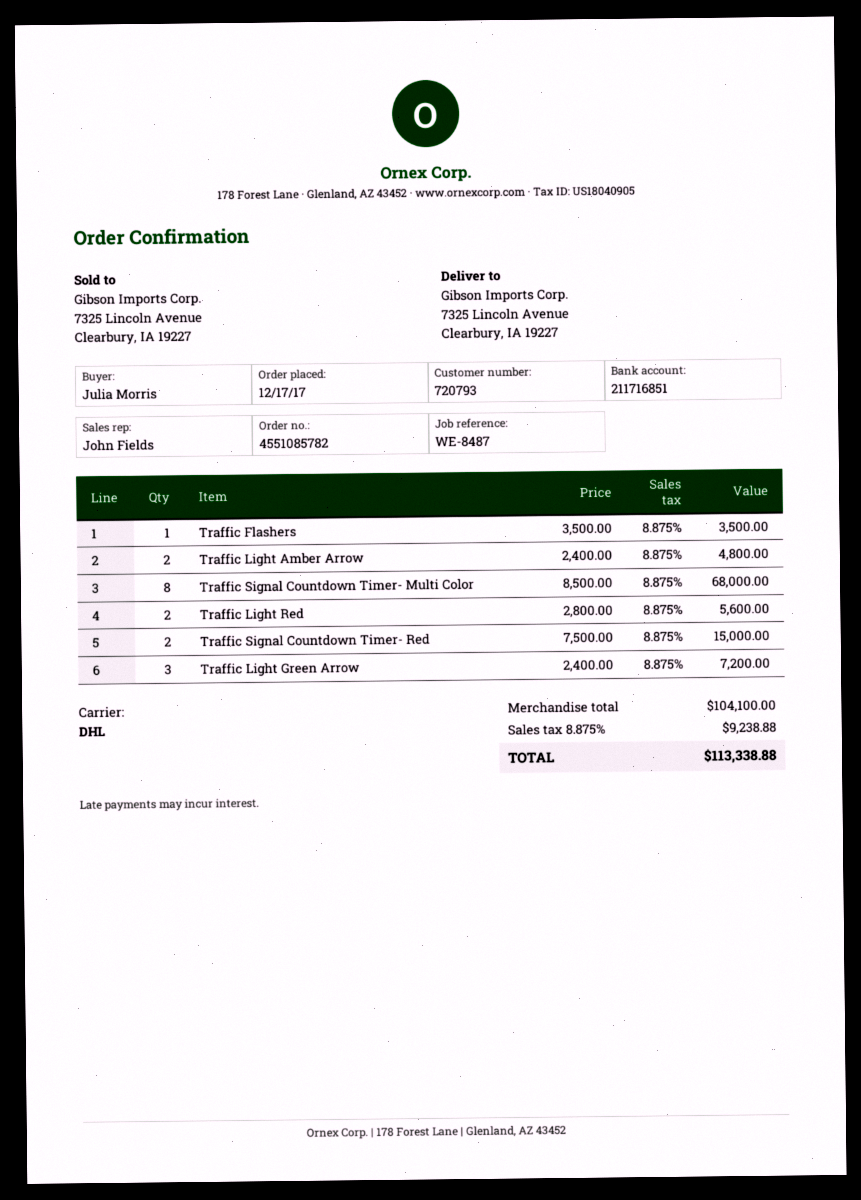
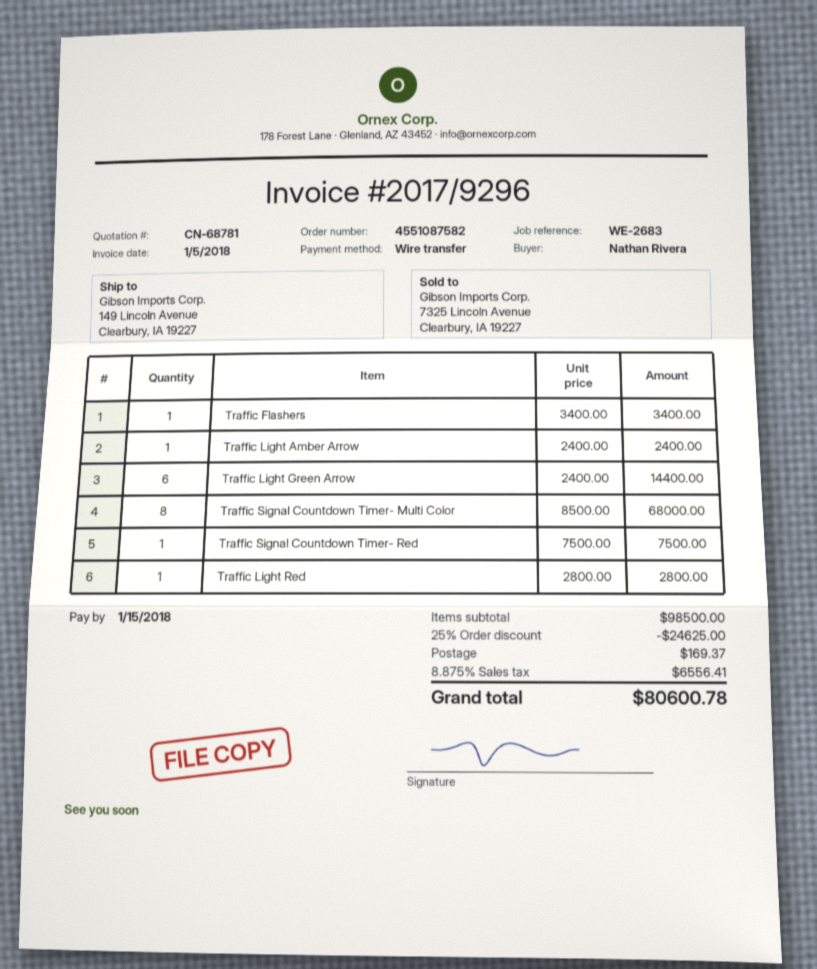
order number: 4551085782 -> 4551087582
reference: WE-8487 -> WE-2683
ordered by: Julia Morris -> Nathan Rivera
ship to: 7325 Lincoln Avenue, Clearbury, IA 19227 -> 149 Lincoln Avenue, Clearbury, IA 19227
Traffic Flashers: 1 x 3500.00 = 3500.00 -> 1 x 3400.00 = 3400.00
Traffic Light Amber Arrow: 2 x 2400.00 = 4800.00 -> 1 x 2400.00 = 2400.00
Traffic Light Red: 2 x 2800.00 = 5600.00 -> 1 x 2800.00 = 2800.00
Traffic Signal Countdown Timer- Red: 2 x 7500.00 = 15000.00 -> 1 x 7500.00 = 7500.00
Traffic Light Green Arrow: 3 x 2400.00 = 7200.00 -> 6 x 2400.00 = 14400.00
subtotal: 104100.00 -> 98500.00
discount: none -> 25% = 24625.00
shipping: none -> 169.37
tax: 8.875% = 9238.88 -> 8.875% = 6556.41
total: 113338.88 -> 80600.78

